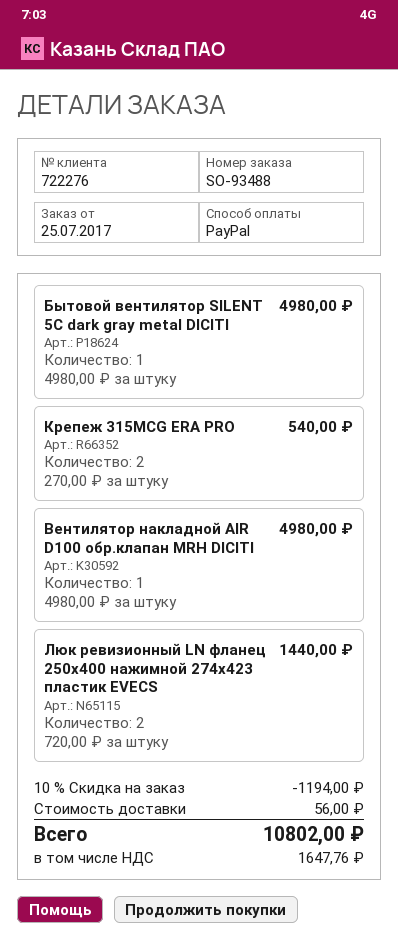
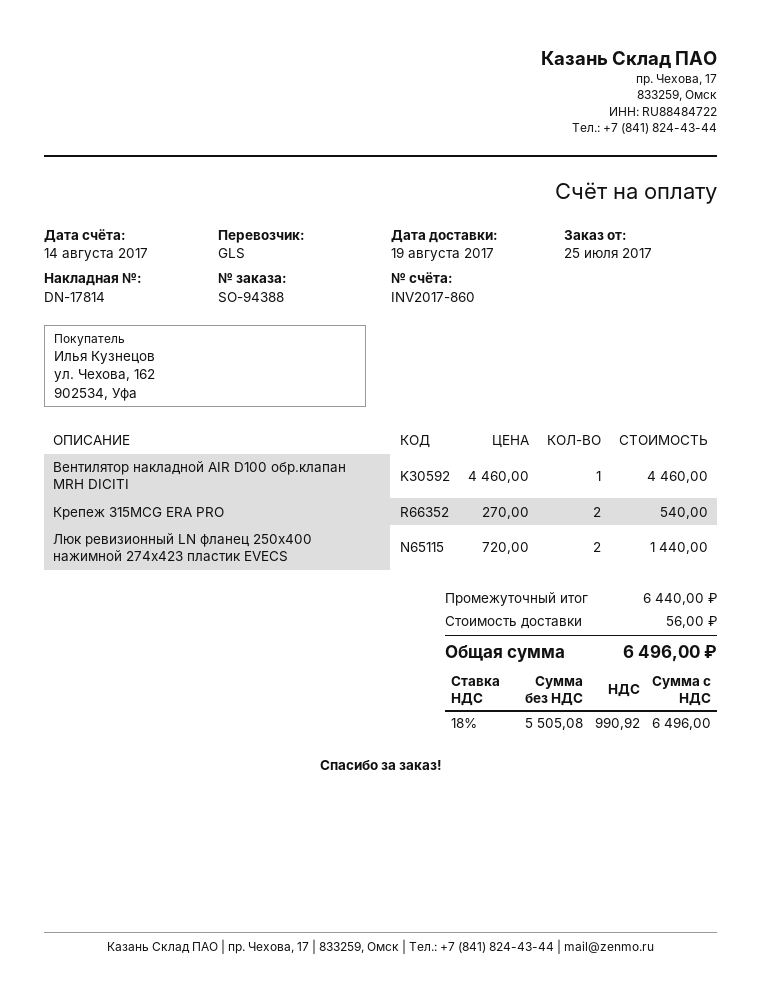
order number: SO-93488 -> SO-94388
Бытовой вентилятор SILENT 5C dark gray metal DICITI: 1 x 4980.00 = 4980.00 -> none
Вентилятор накладной AIR D100 обр.клапан MRH DICITI: 1 x 4980.00 = 4980.00 -> 1 x 4460.00 = 4460.00
discount: 10% = 1194.00 -> none
tax: 1647.76 -> 990.92
total: 10802.00 -> 6496.00

